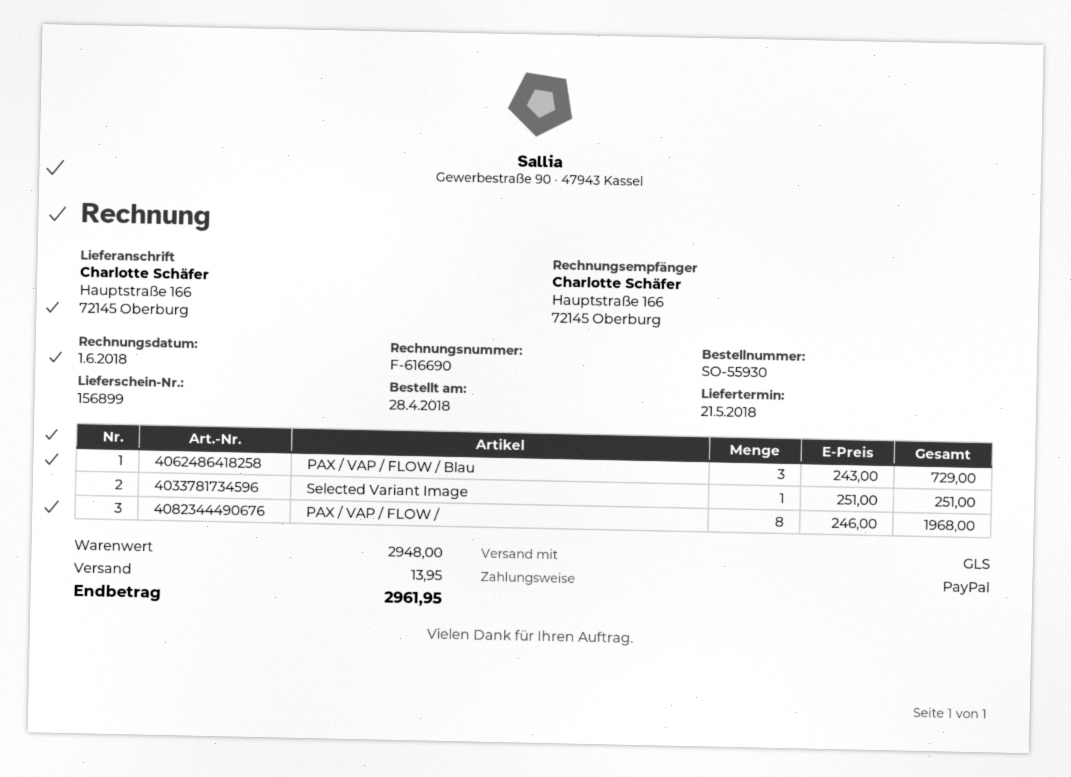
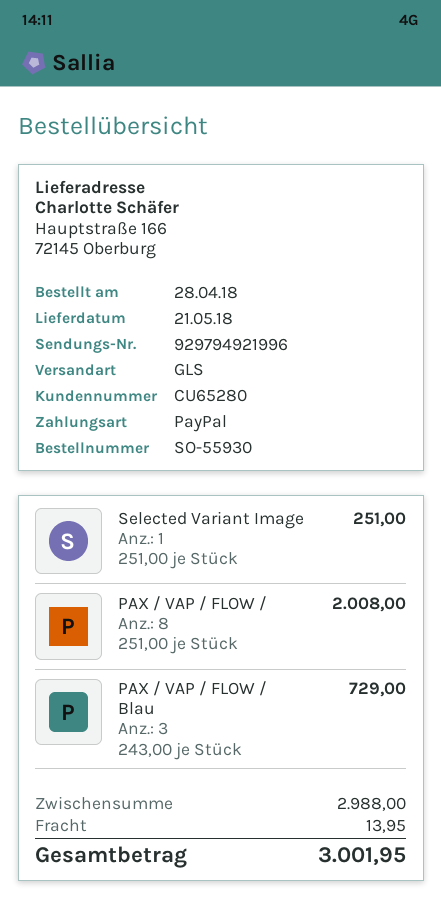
PAX / VAP / FLOW /: 8 x 246.00 = 1968.00 -> 8 x 251.00 = 2008.00
subtotal: 2948.00 -> 2988.00
total: 2961.95 -> 3001.95

